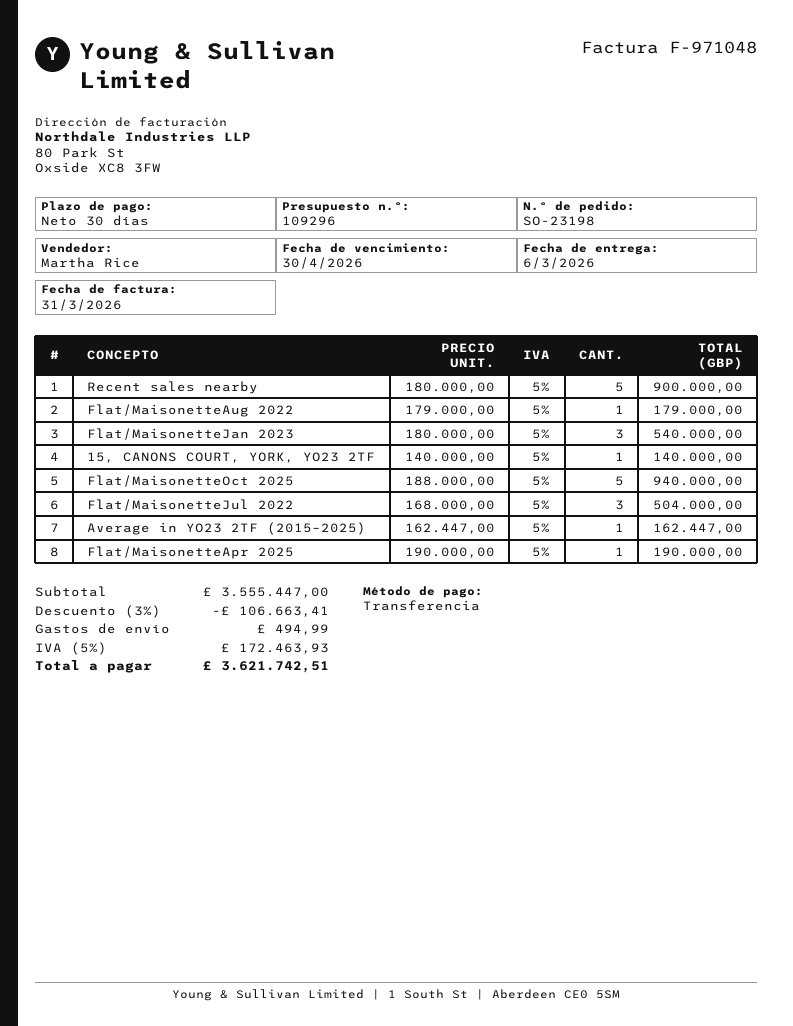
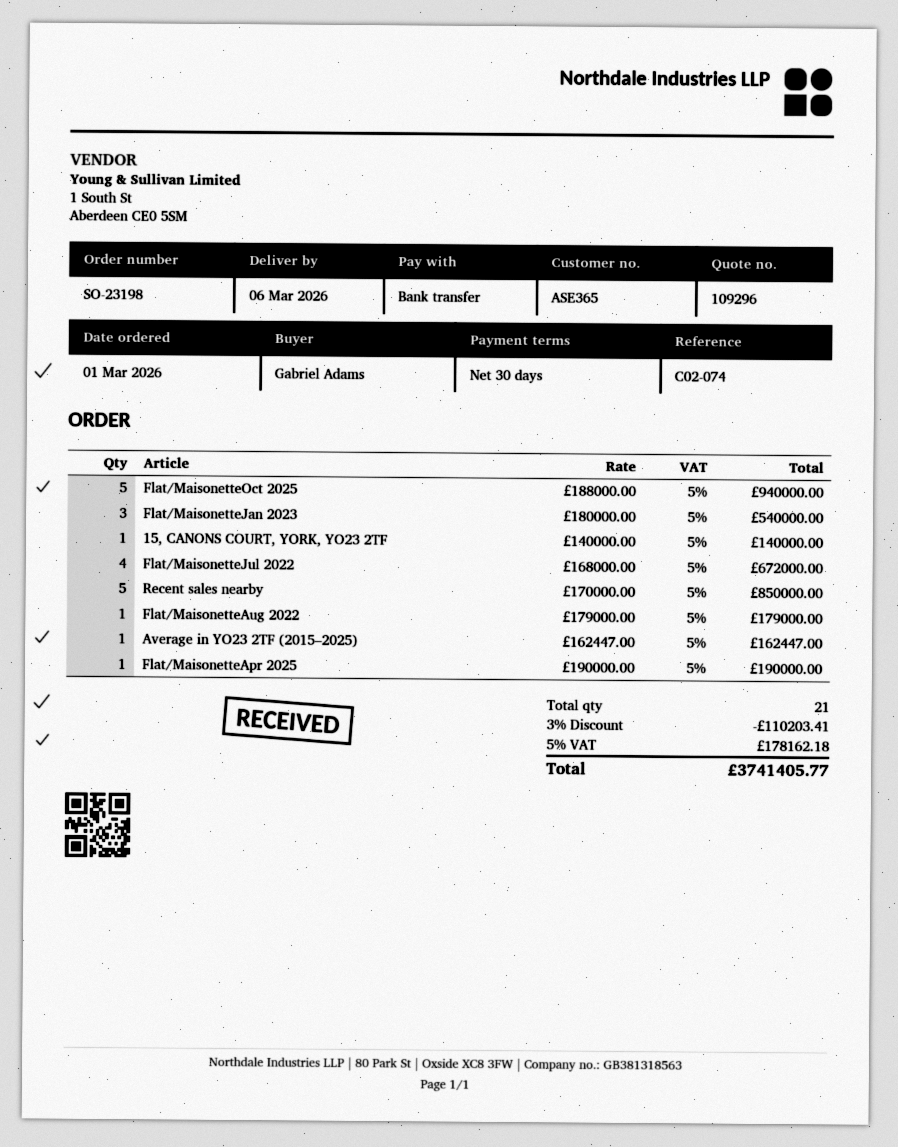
Recent sales nearby: 5 x 180000.00 = 900000.00 -> 5 x 170000.00 = 850000.00
Flat/MaisonetteJul 2022: 3 x 168000.00 = 504000.00 -> 4 x 168000.00 = 672000.00
discount: 3% = 106663.41 -> 3% = 110203.41
shipping: 494.99 -> none
tax: 5% = 172463.93 -> 5% = 178162.18
total: 3621742.51 -> 3741405.77

